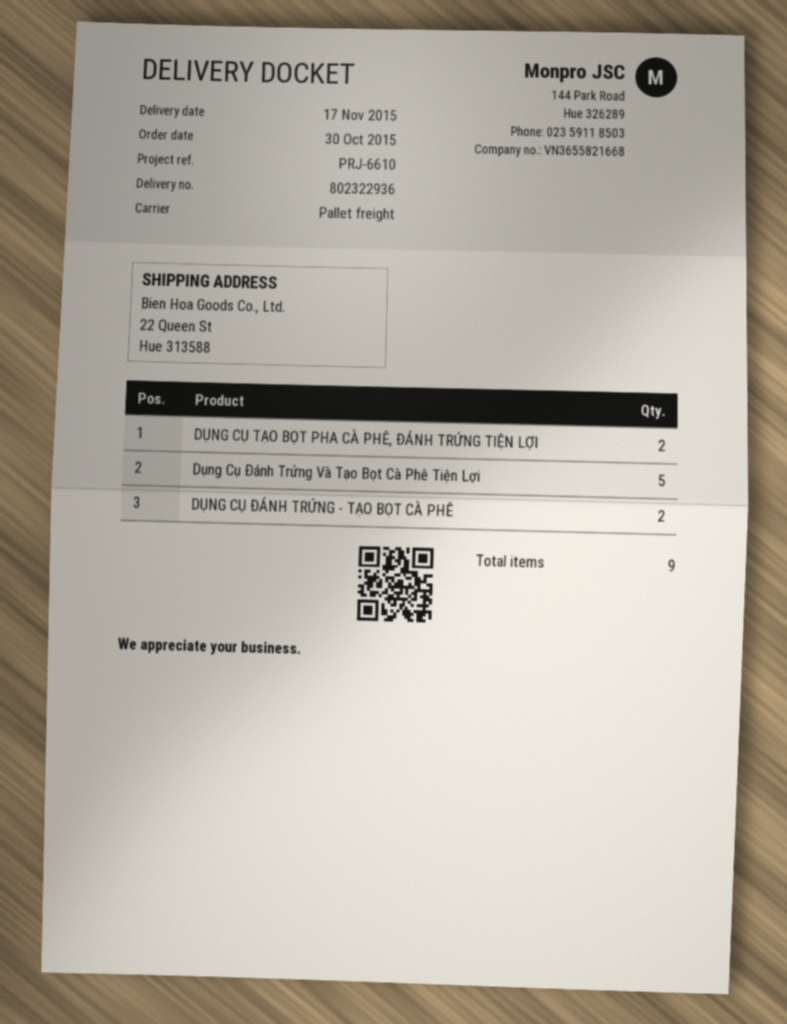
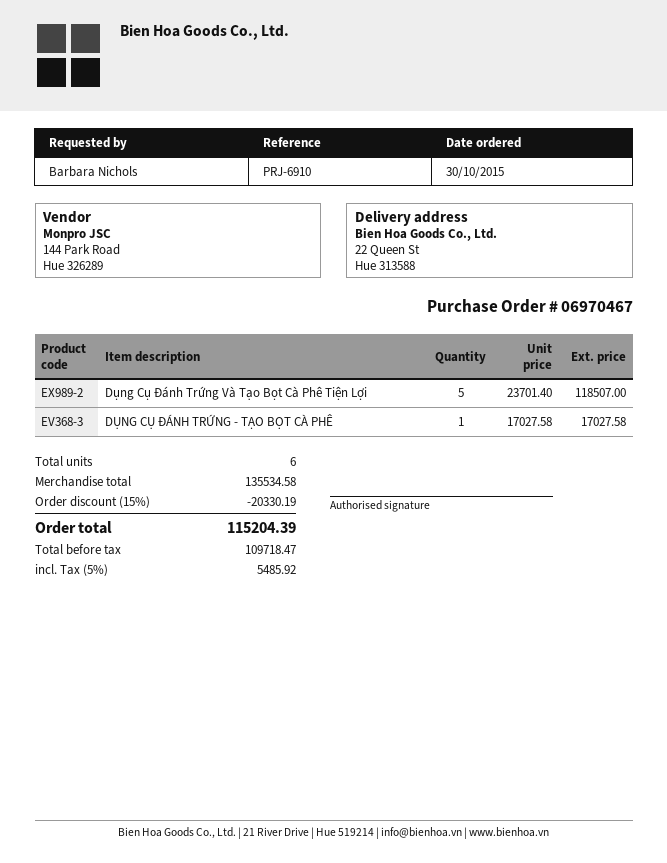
reference: PRJ-6610 -> PRJ-6910
DỤNG CỤ TẠO BỌT PHA CÀ PHÊ, ĐÁNH TRỨNG TIỆN LỢI: 2 -> none
DỤNG CỤ ĐÁNH TRỨNG - TẠO BỌT CÀ PHÊ: 2 -> 1
total quantity: 9 -> 6

